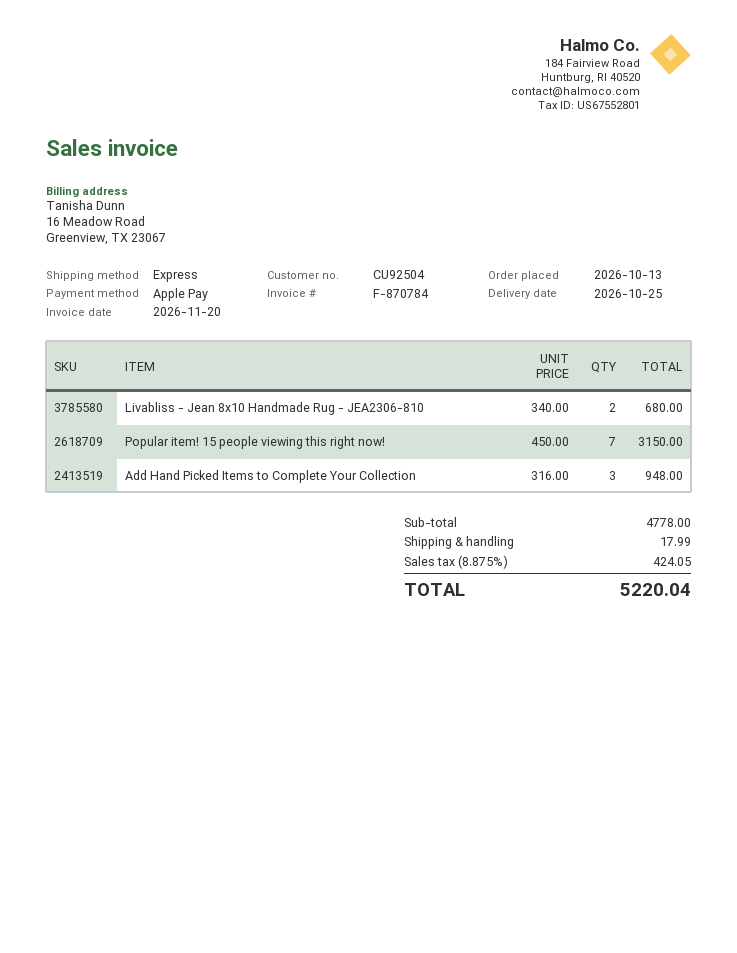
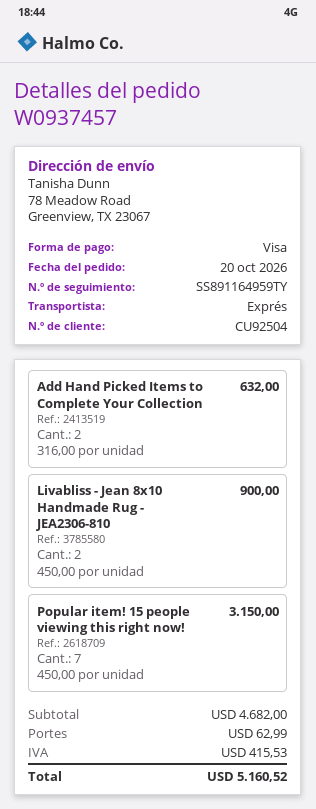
order date: 2026-10-13 -> 2026-10-20
payment method: Apple Pay -> Visa
Livabliss - Jean 8x10 Handmade Rug - JEA2306-810: 2 x 340.00 = 680.00 -> 2 x 450.00 = 900.00
Add Hand Picked Items to Complete Your Collection: 3 x 316.00 = 948.00 -> 2 x 316.00 = 632.00
subtotal: 4778.00 -> 4682.00
shipping: 17.99 -> 62.99
tax: 424.05 -> 415.53
total: 5220.04 -> 5160.52

